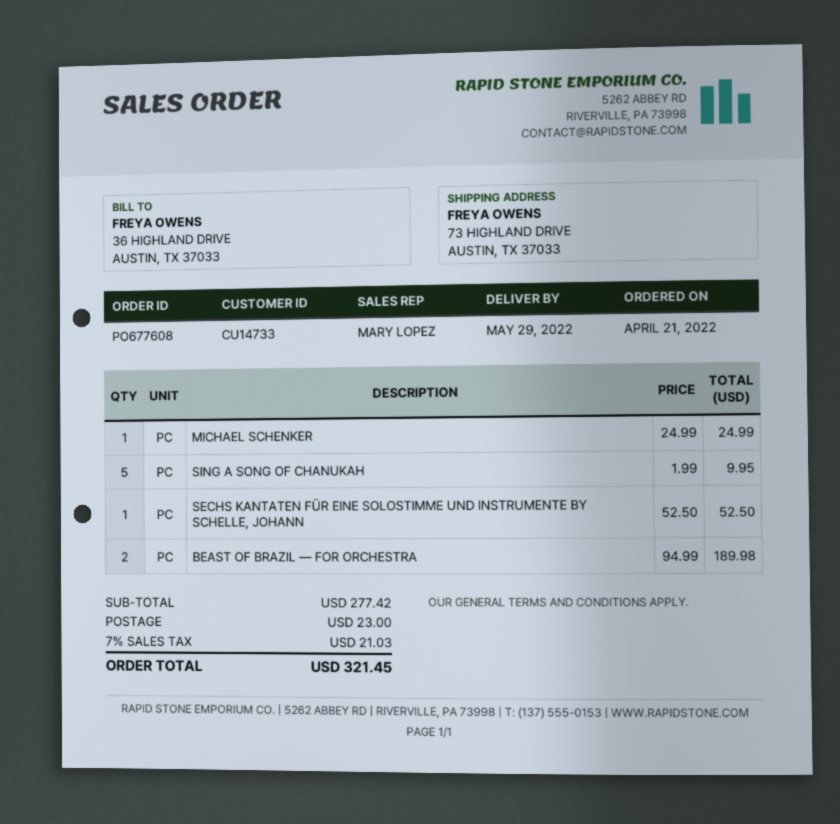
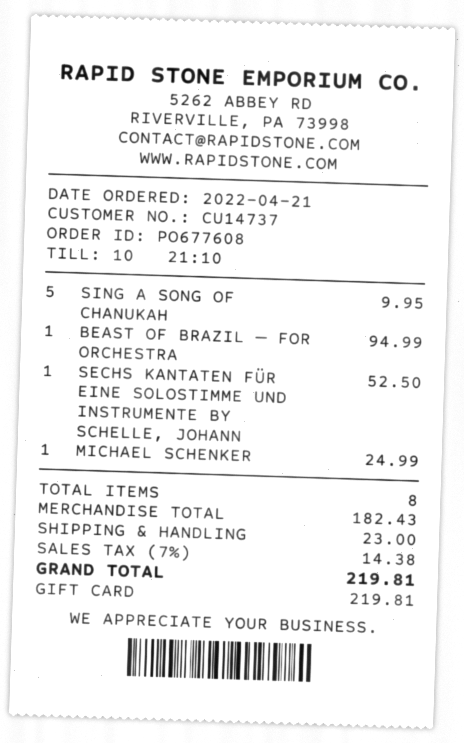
customer number: CU14733 -> CU14737
BEAST OF BRAZIL — FOR ORCHESTRA: 2 for 189.98 -> 1 for 94.99
subtotal: 277.42 -> 182.43
tax: 7% = 21.03 -> 7% = 14.38
total: 321.45 -> 219.81

